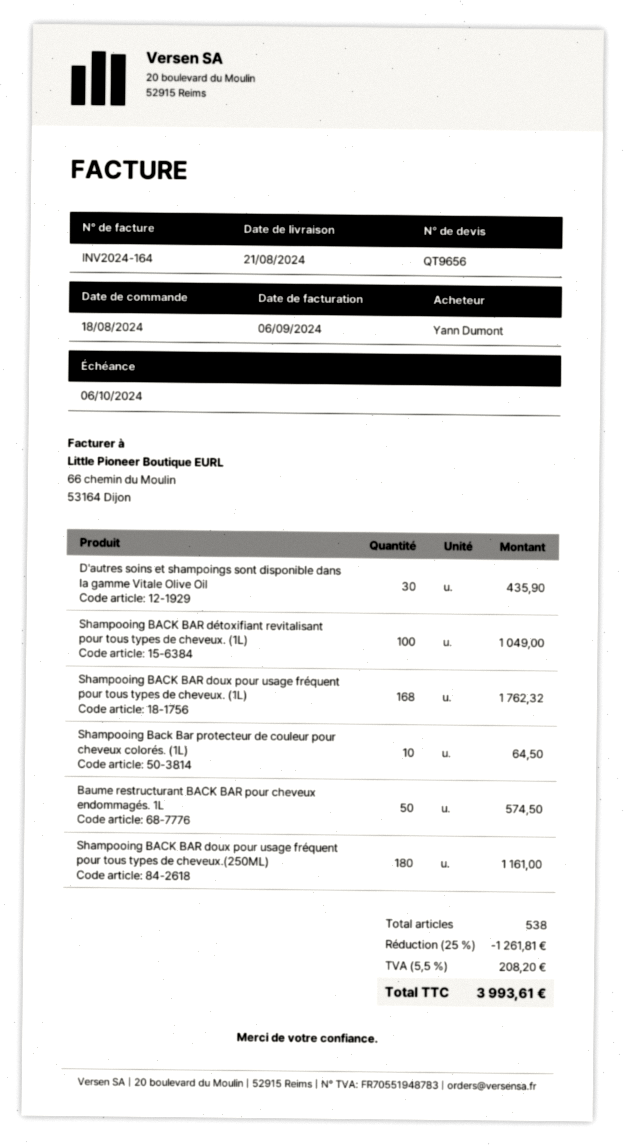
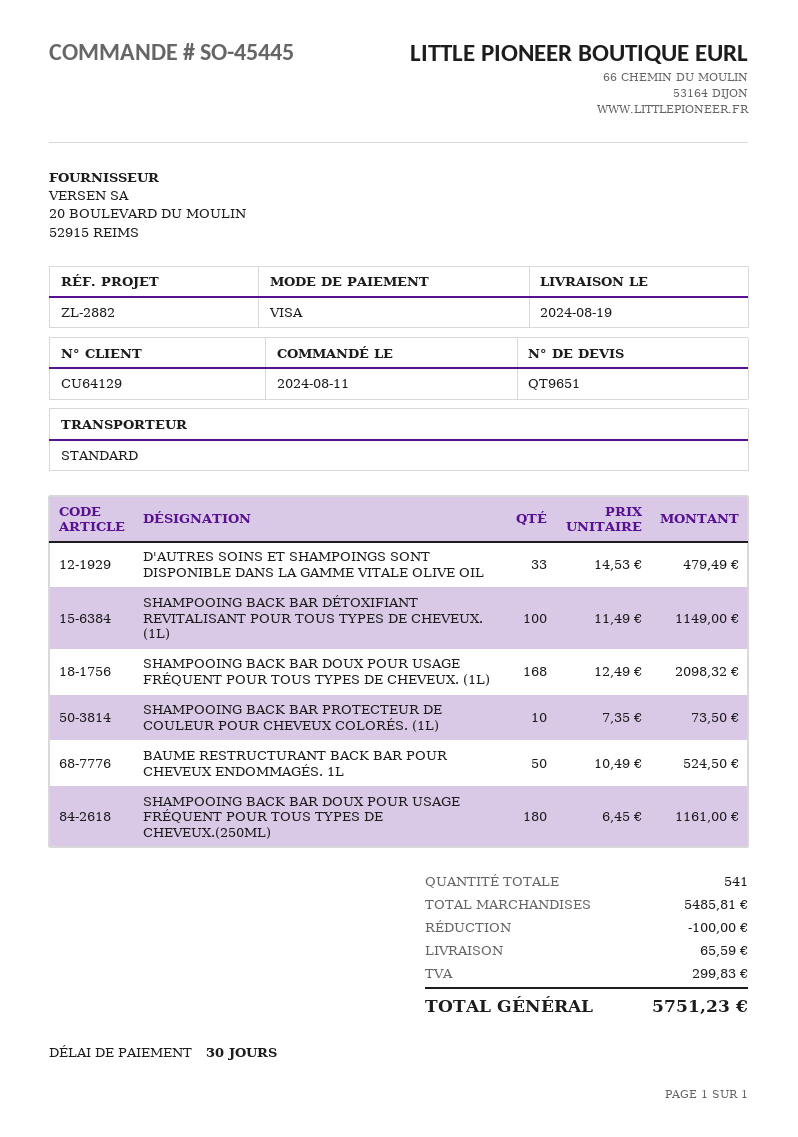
quote number: QT9656 -> QT9651
order date: 2024-08-18 -> 2024-08-11
delivery date: 2024-08-21 -> 2024-08-19
D'autres soins et shampoings sont disponible dans la gamme Vitale Olive Oil: 30 for 435.90 -> 33 for 479.49
Shampooing BACK BAR détoxifiant revitalisant pour tous types de cheveux. (1L): 100 for 1049.00 -> 100 for 1149.00
Shampooing BACK BAR doux pour usage fréquent pour tous types de cheveux. (1L): 168 for 1762.32 -> 168 for 2098.32
Shampooing Back Bar protecteur de couleur pour cheveux colorés. (1L): 10 for 64.50 -> 10 for 73.50
Baume restructurant BACK BAR pour cheveux endommagés. 1L: 50 for 574.50 -> 50 for 524.50
total quantity: 538 -> 541
discount: 1261.81 -> 100.00
shipping: none -> 65.59
tax: 208.20 -> 299.83
total: 3993.61 -> 5751.23

